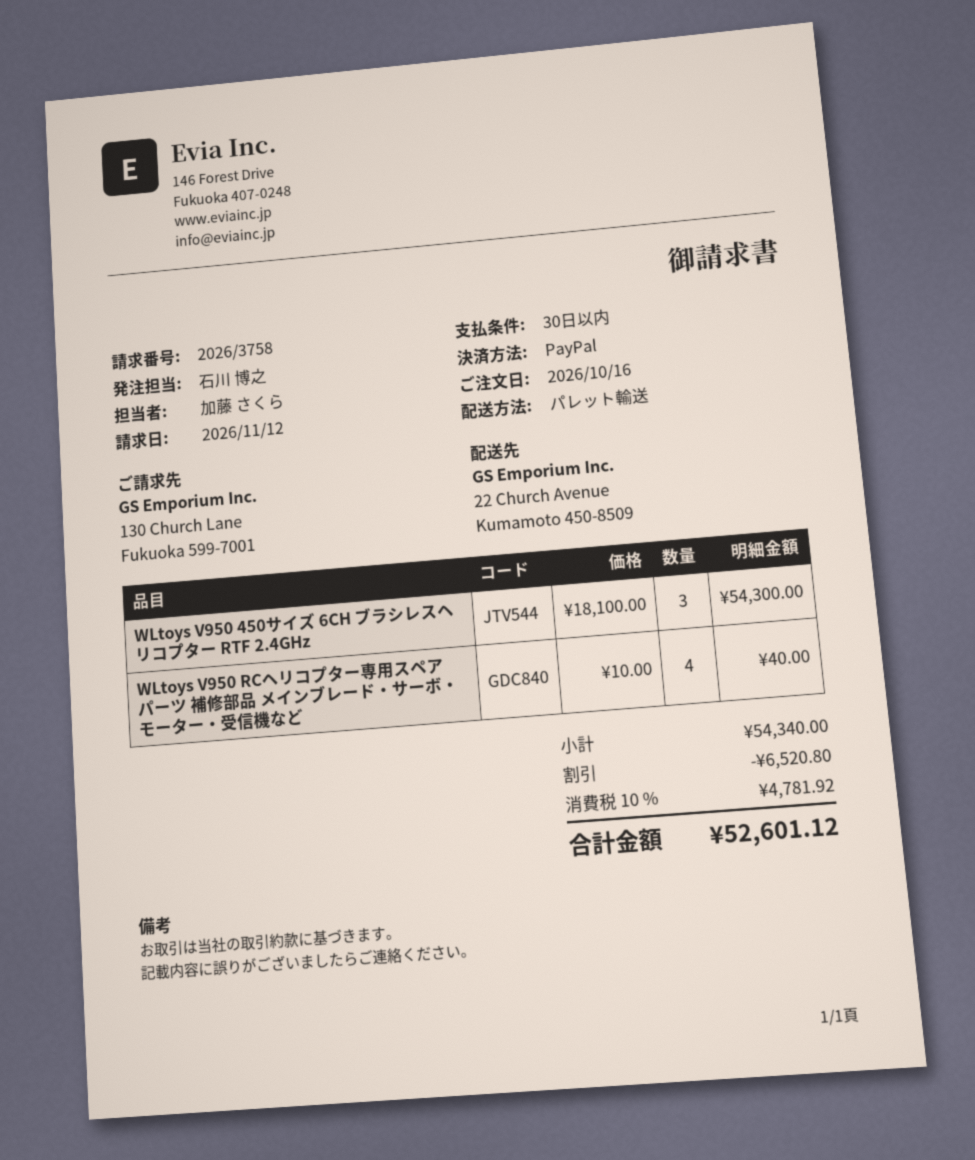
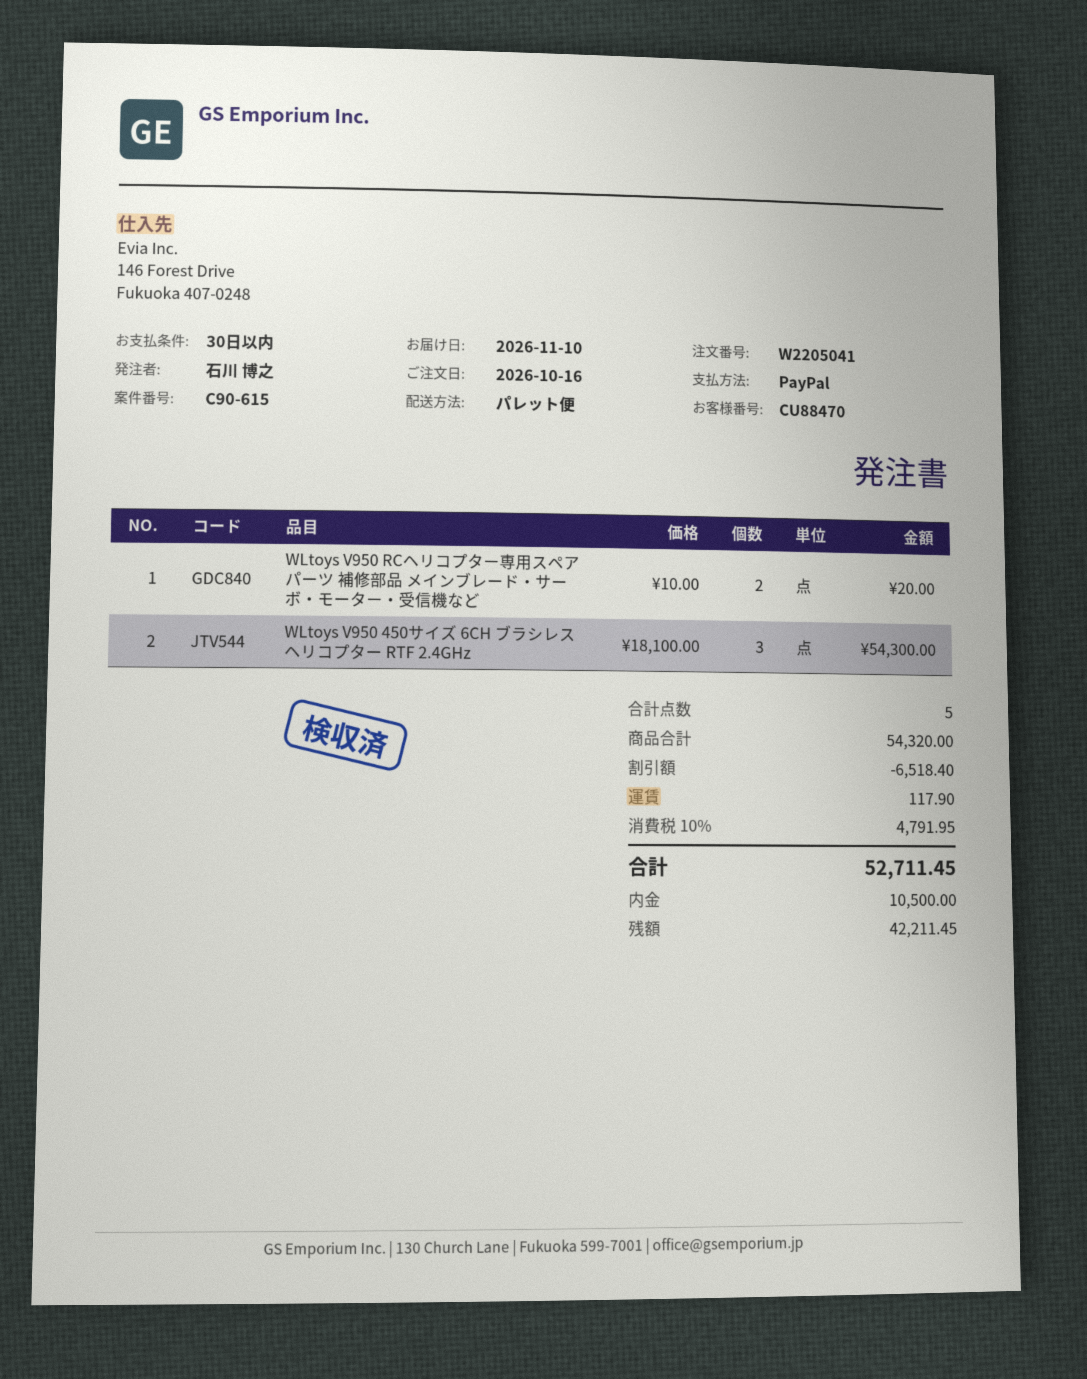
WLtoys V950 RCヘリコプター専用スペアパーツ 補修部品 メインブレード・サーボ・モーター・受信機など: 4 x 10.00 = 40.00 -> 2 x 10.00 = 20.00
subtotal: 54340.00 -> 54320.00
discount: 6520.80 -> 6518.40
shipping: none -> 117.90
tax: 10% = 4781.92 -> 10% = 4791.95
total: 52601.12 -> 52711.45

